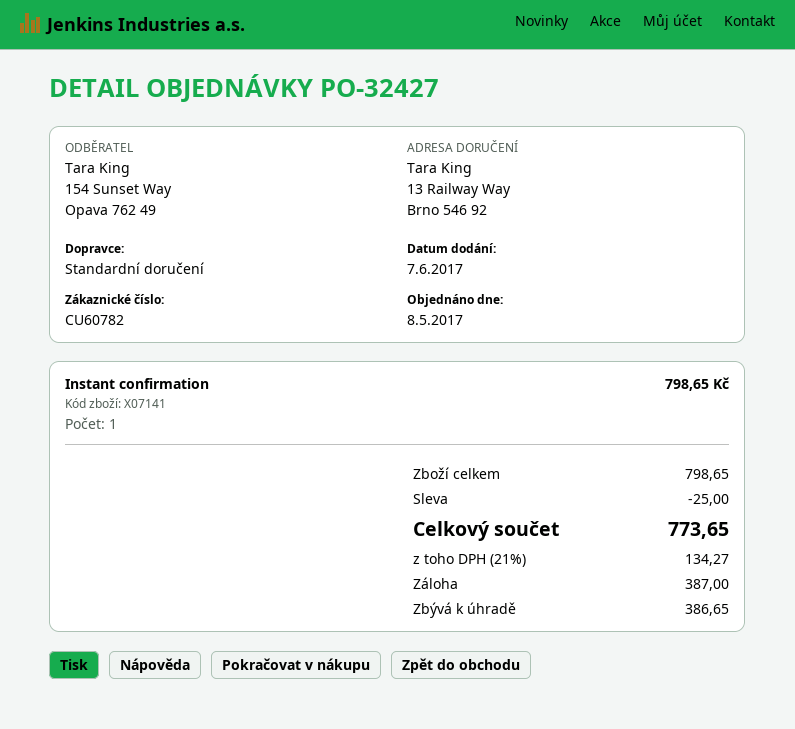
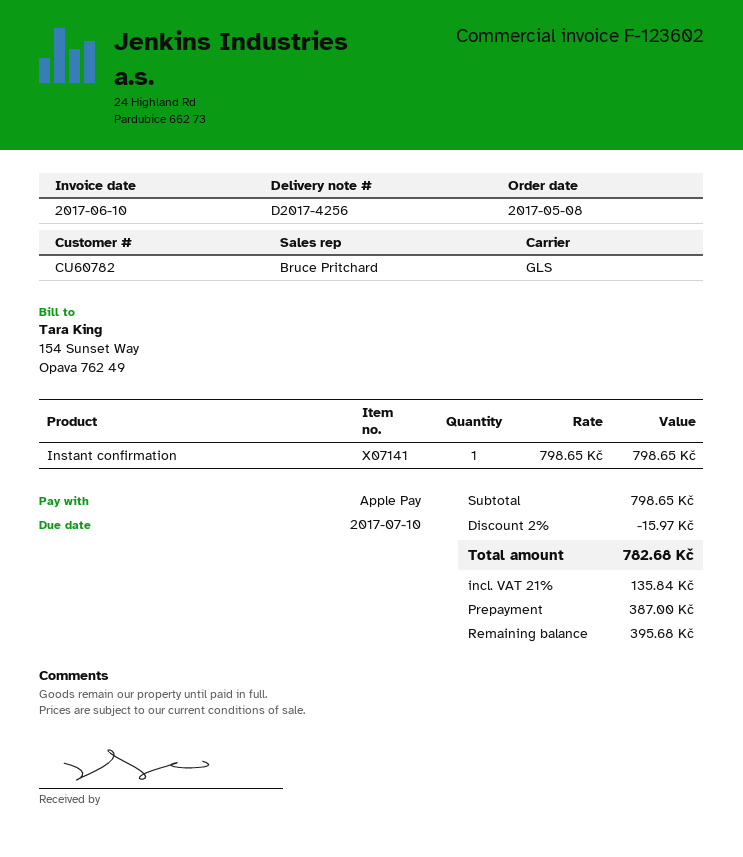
shipping method: standard -> GLS
discount: 25.00 -> 15.97
tax: 21% = 134.27 -> 21% = 135.84
total: 773.65 -> 782.68
balance: 386.65 -> 395.68

